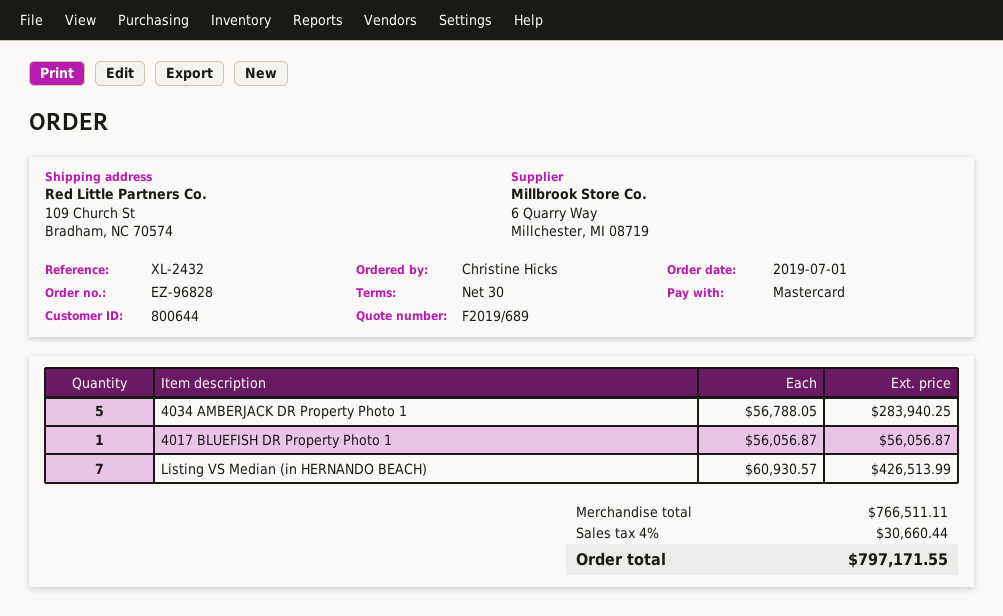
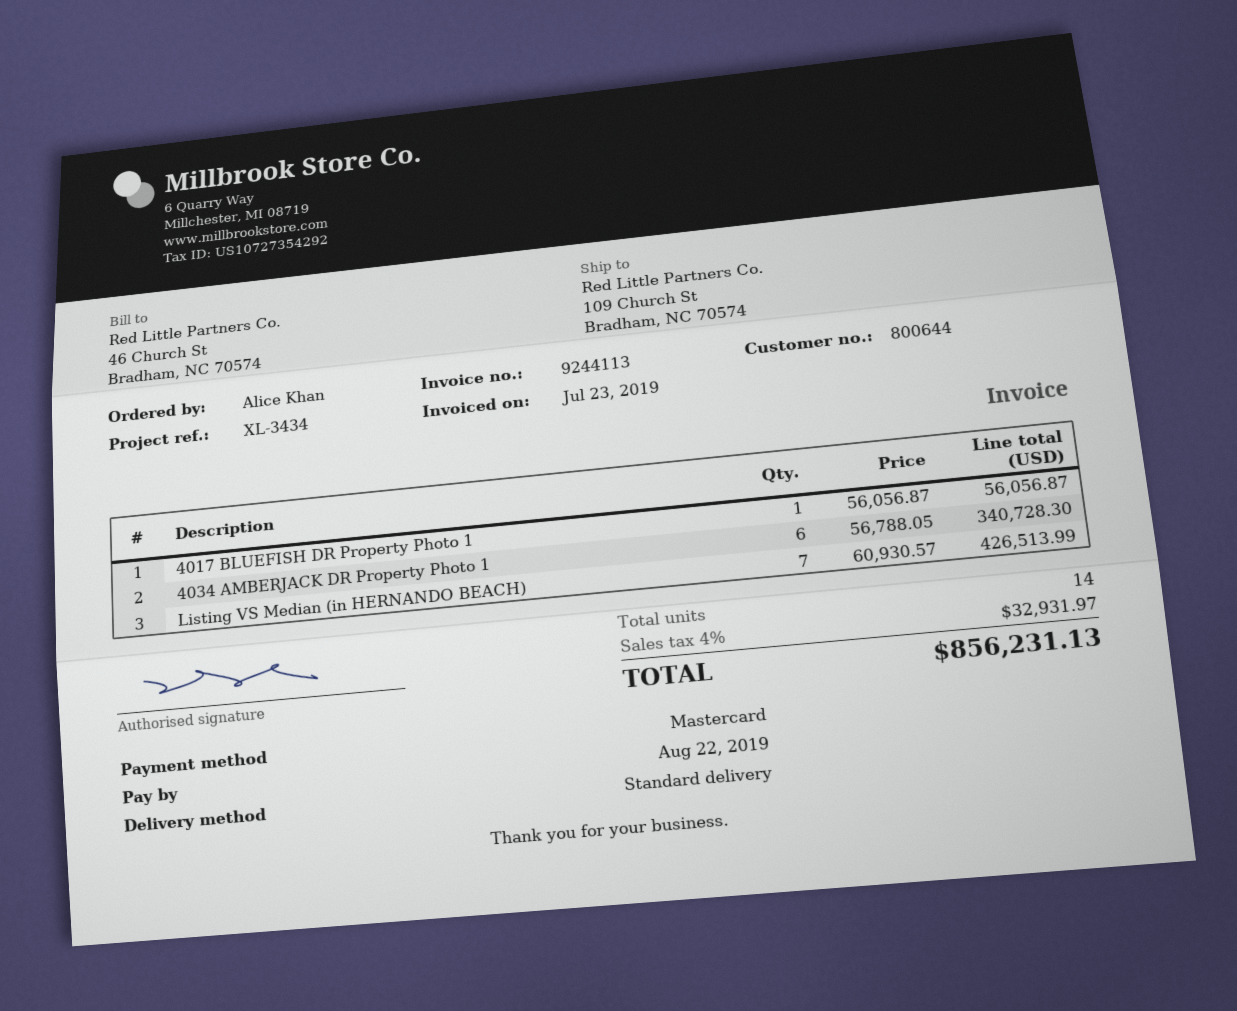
reference: XL-2432 -> XL-3434
ordered by: Christine Hicks -> Alice Khan
4034 AMBERJACK DR Property Photo 1: 5 x 56788.05 = 283940.25 -> 6 x 56788.05 = 340728.30
tax: 4% = 30660.44 -> 4% = 32931.97
total: 797171.55 -> 856231.13

